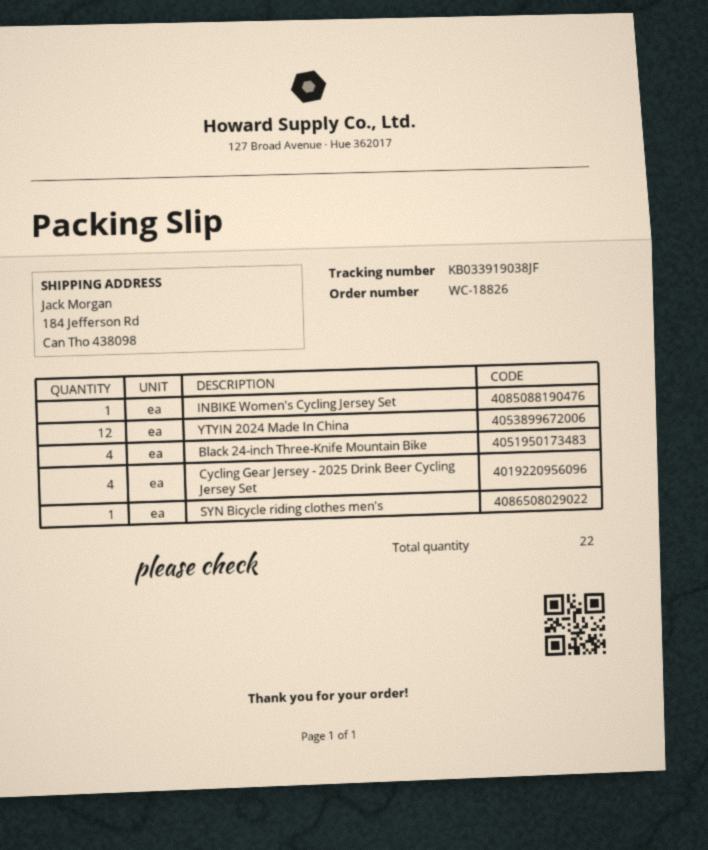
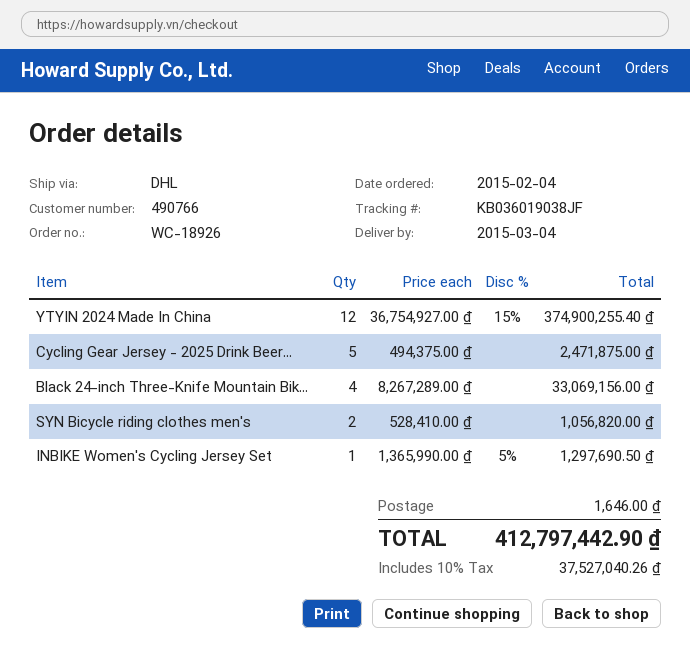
order number: WC-18826 -> WC-18926
tracking number: KB033919038JF -> KB036019038JF
Cycling Gear Jersey - 2025 Drink Beer Cycling Jersey Set: 4 -> 5
SYN Bicycle riding clothes men's: 1 -> 2

